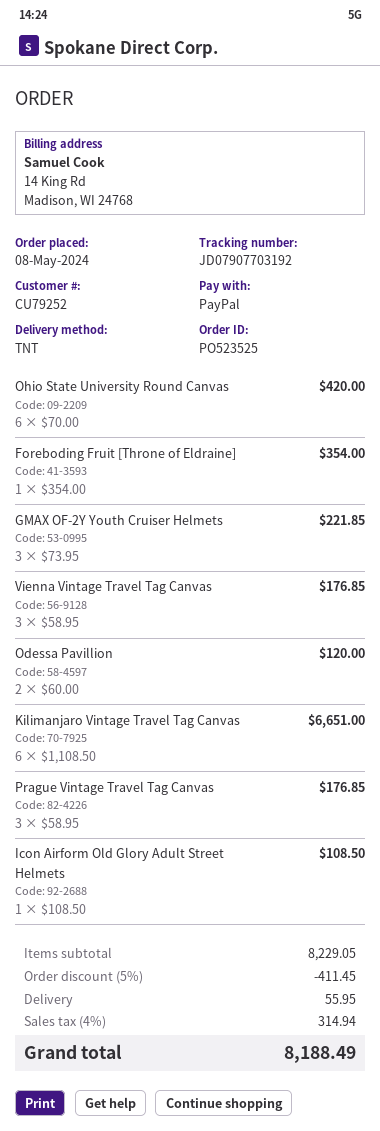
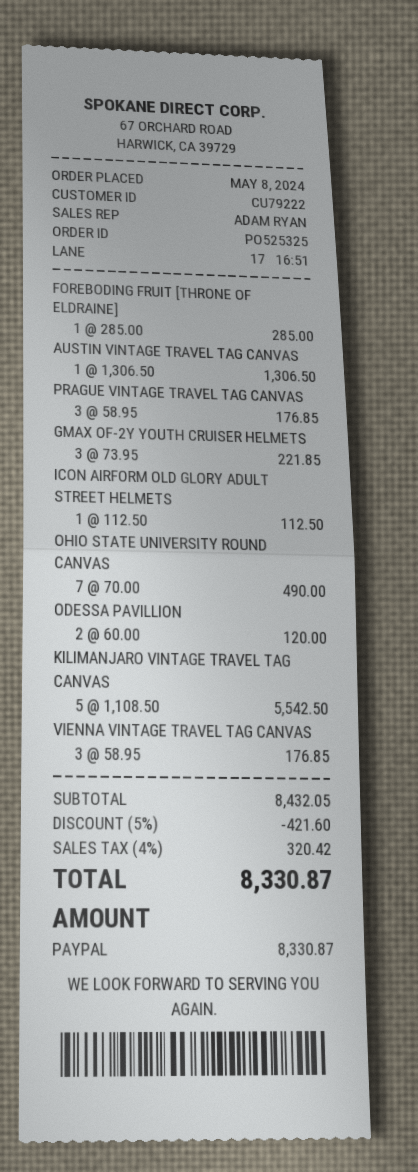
order number: PO523525 -> PO525325
customer number: CU79252 -> CU79222
Ohio State University Round Canvas: 6 x 70.00 = 420.00 -> 7 x 70.00 = 490.00
Foreboding Fruit [Throne of Eldraine]: 1 x 354.00 = 354.00 -> 1 x 285.00 = 285.00
Kilimanjaro Vintage Travel Tag Canvas: 6 x 1108.50 = 6651.00 -> 5 x 1108.50 = 5542.50
Icon Airform Old Glory Adult Street Helmets: 1 x 108.50 = 108.50 -> 1 x 112.50 = 112.50
AUSTIN VINTAGE TRAVEL TAG CANVAS: none -> 1 x 1306.50 = 1306.50
subtotal: 8229.05 -> 8432.05
discount: 5% = 411.45 -> 5% = 421.60
shipping: 55.95 -> none
tax: 4% = 314.94 -> 4% = 320.42
total: 8188.49 -> 8330.87

